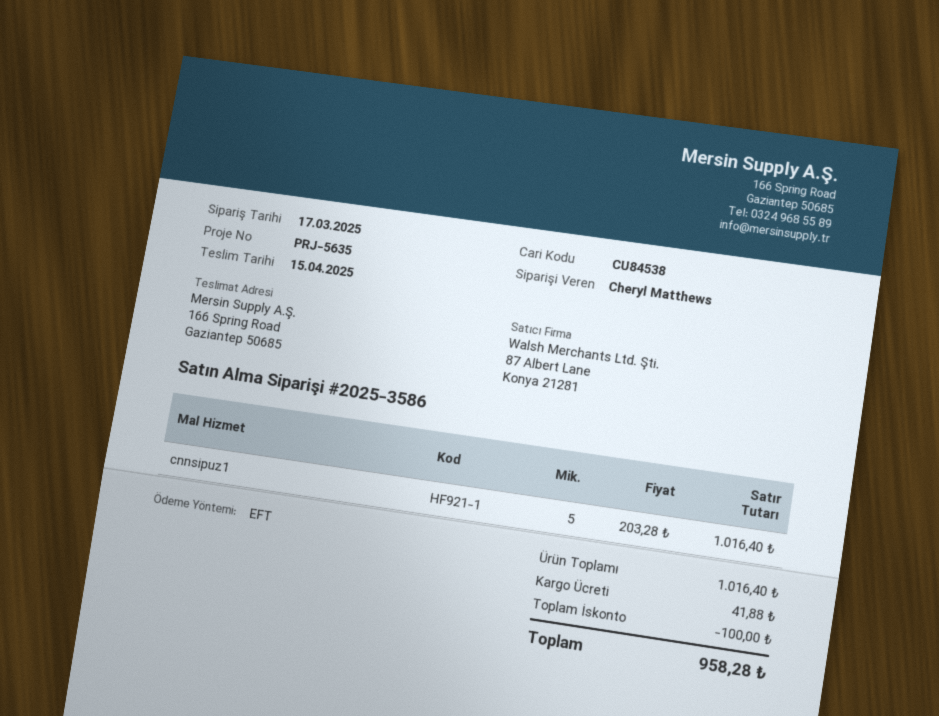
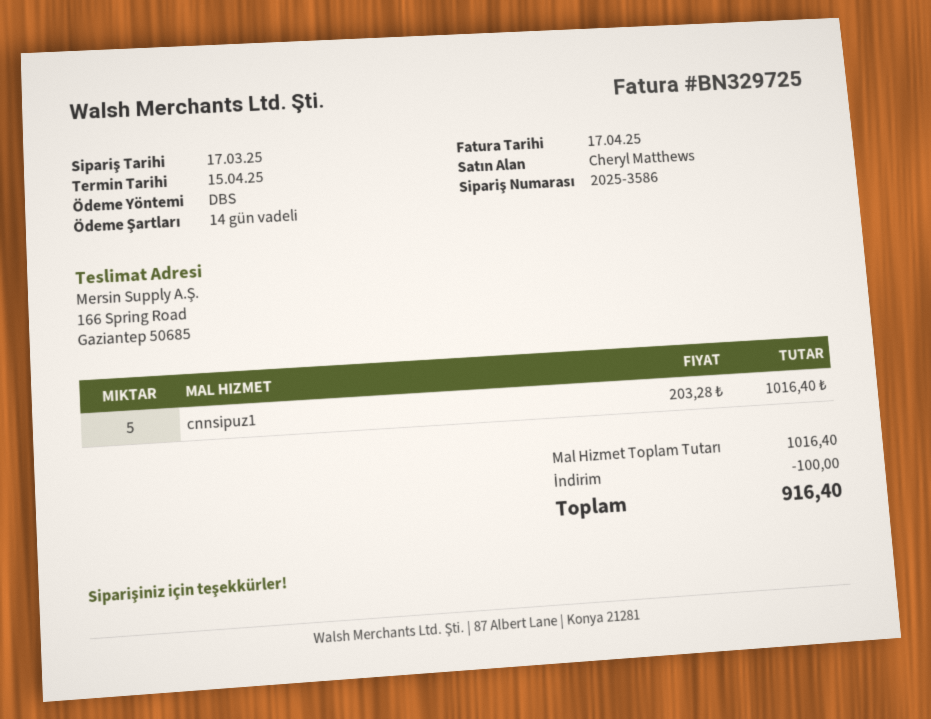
payment method: bank transfer -> direct debit
shipping: 41.88 -> none
total: 958.28 -> 916.40

